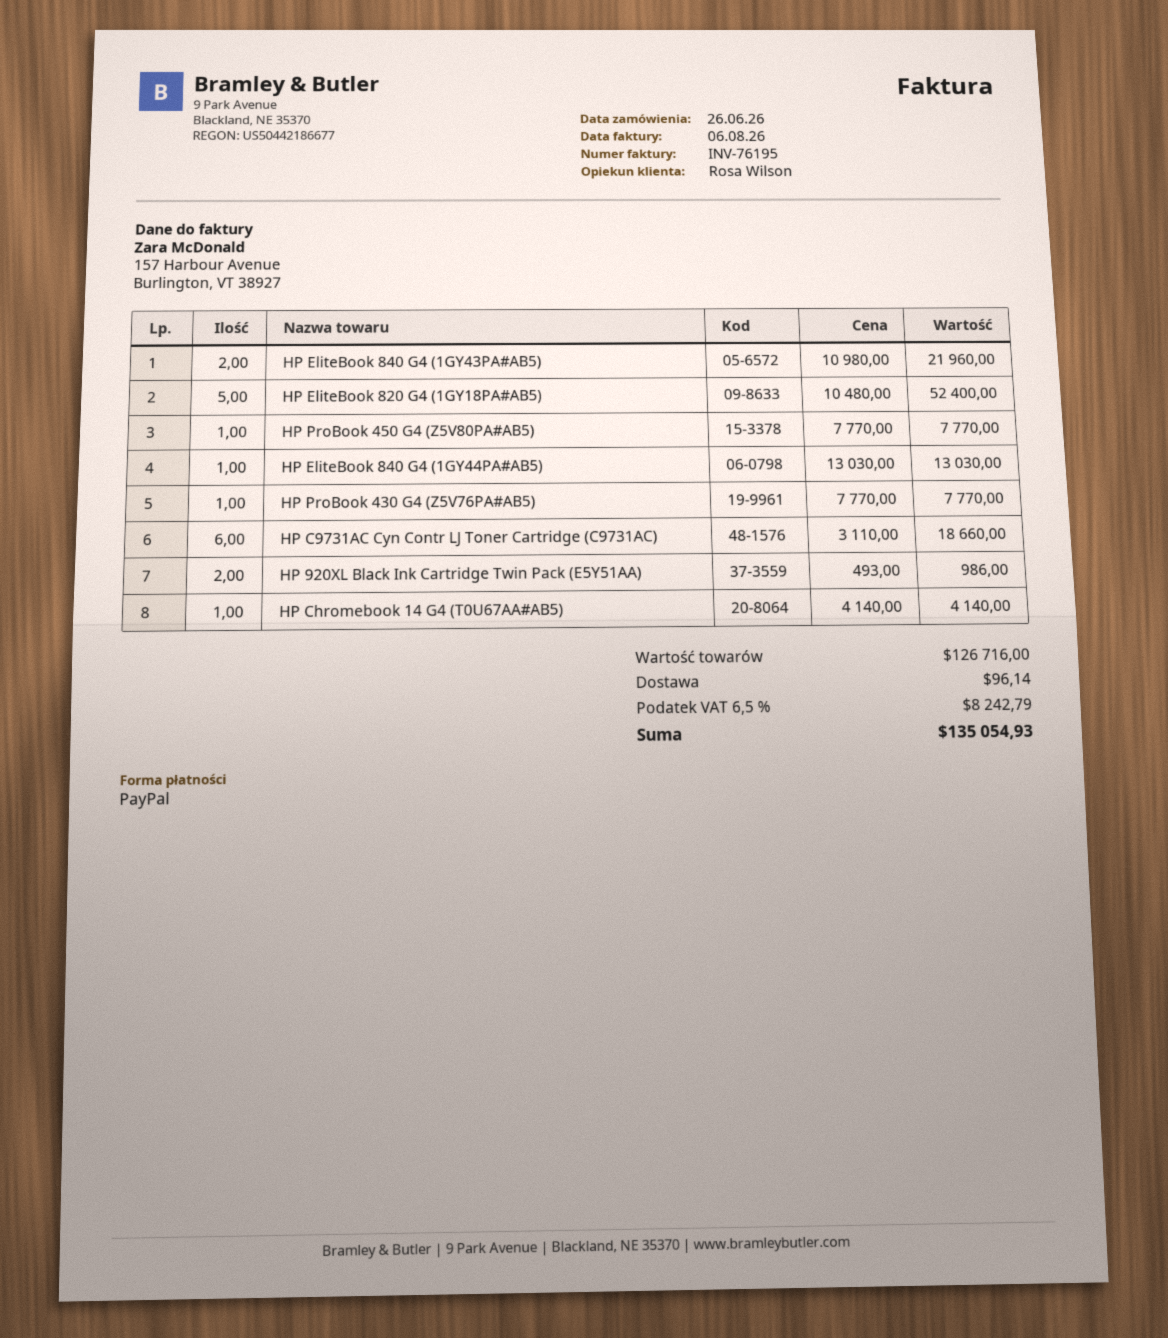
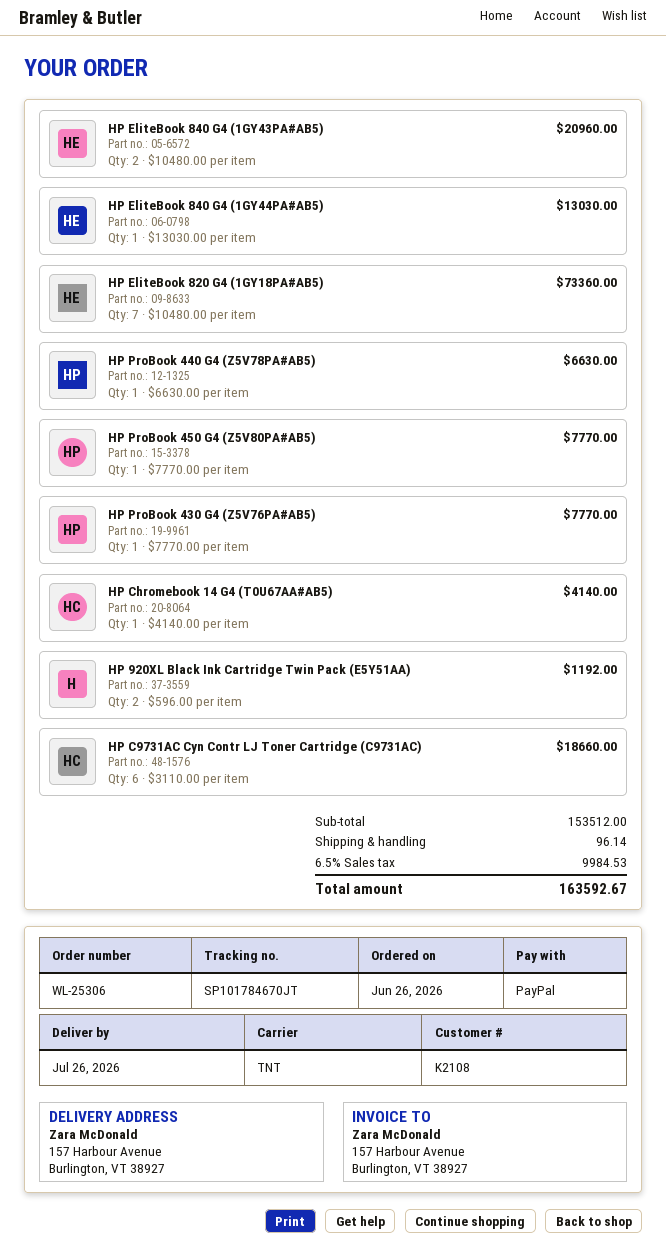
HP EliteBook 840 G4 (1GY43PA#AB5): 2 x 10980.00 = 21960.00 -> 2 x 10480.00 = 20960.00
HP EliteBook 820 G4 (1GY18PA#AB5): 5 x 10480.00 = 52400.00 -> 7 x 10480.00 = 73360.00
HP 920XL Black Ink Cartridge Twin Pack (E5Y51AA): 2 x 493.00 = 986.00 -> 2 x 596.00 = 1192.00
HP ProBook 440 G4 (Z5V78PA#AB5): none -> 1 x 6630.00 = 6630.00
subtotal: 126716.00 -> 153512.00
tax: 6.5% = 8242.79 -> 6.5% = 9984.53
total: 135054.93 -> 163592.67

